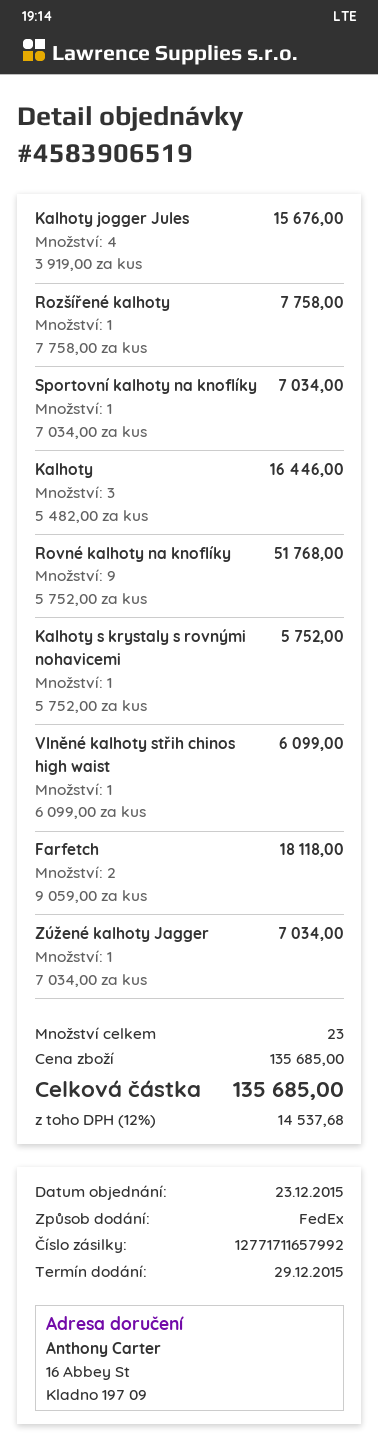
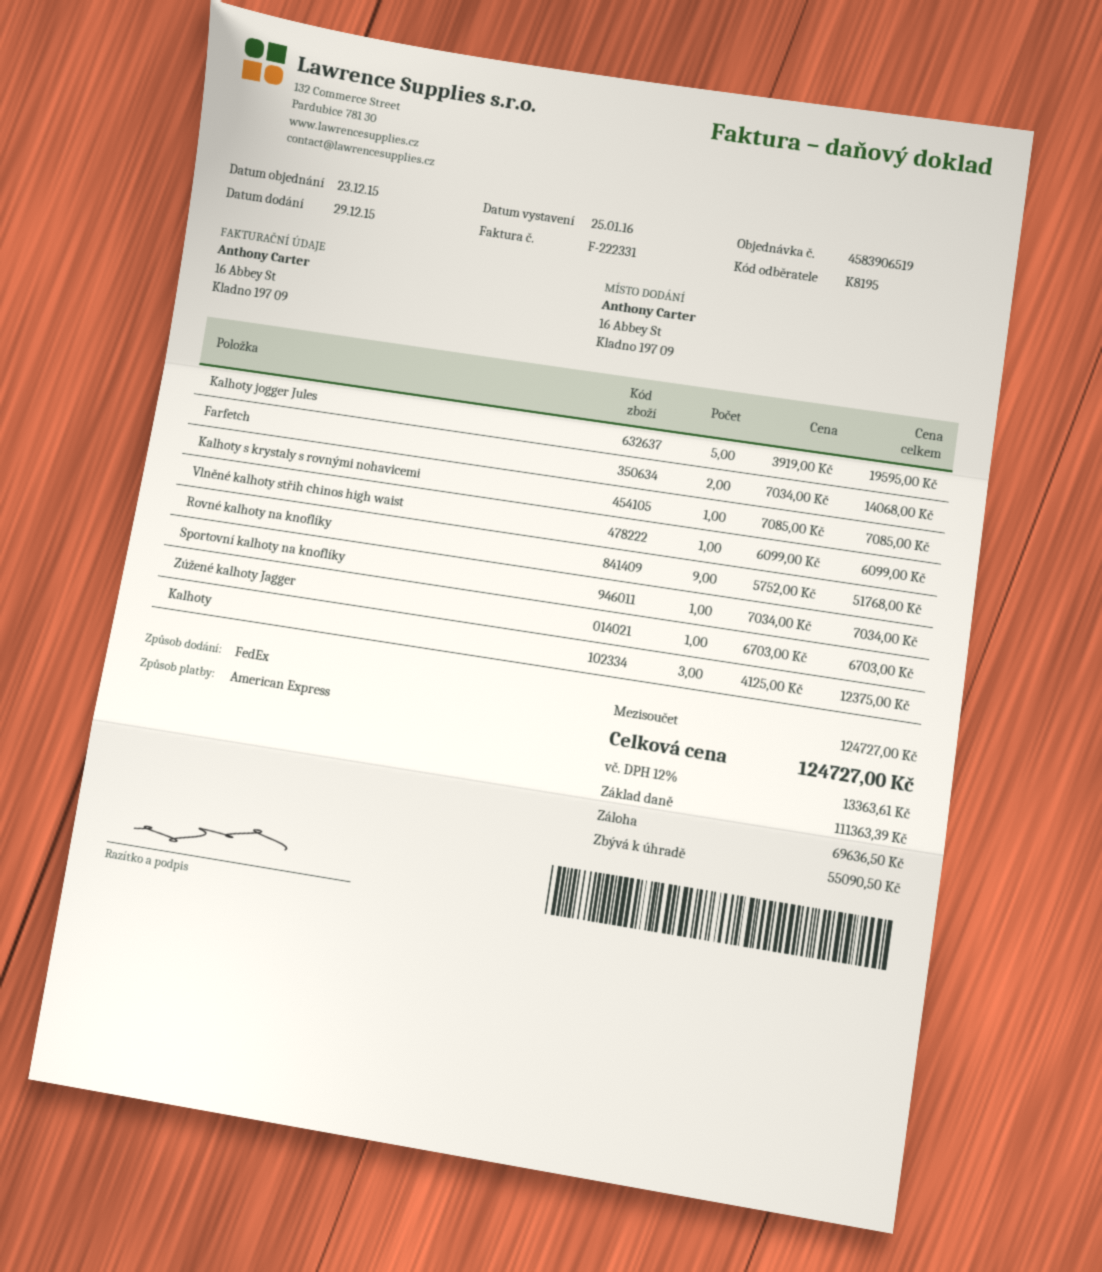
Kalhoty jogger Jules: 4 x 3919.00 = 15676.00 -> 5 x 3919.00 = 19595.00
Rozšířené kalhoty: 1 x 7758.00 = 7758.00 -> none
Kalhoty: 3 x 5482.00 = 16446.00 -> 3 x 4125.00 = 12375.00
Kalhoty s krystaly s rovnými nohavicemi: 1 x 5752.00 = 5752.00 -> 1 x 7085.00 = 7085.00
Farfetch: 2 x 9059.00 = 18118.00 -> 2 x 7034.00 = 14068.00
Zúžené kalhoty Jagger: 1 x 7034.00 = 7034.00 -> 1 x 6703.00 = 6703.00
subtotal: 135685.00 -> 124727.00
tax: 12% = 14537.68 -> 12% = 13363.61
total: 135685.00 -> 124727.00

